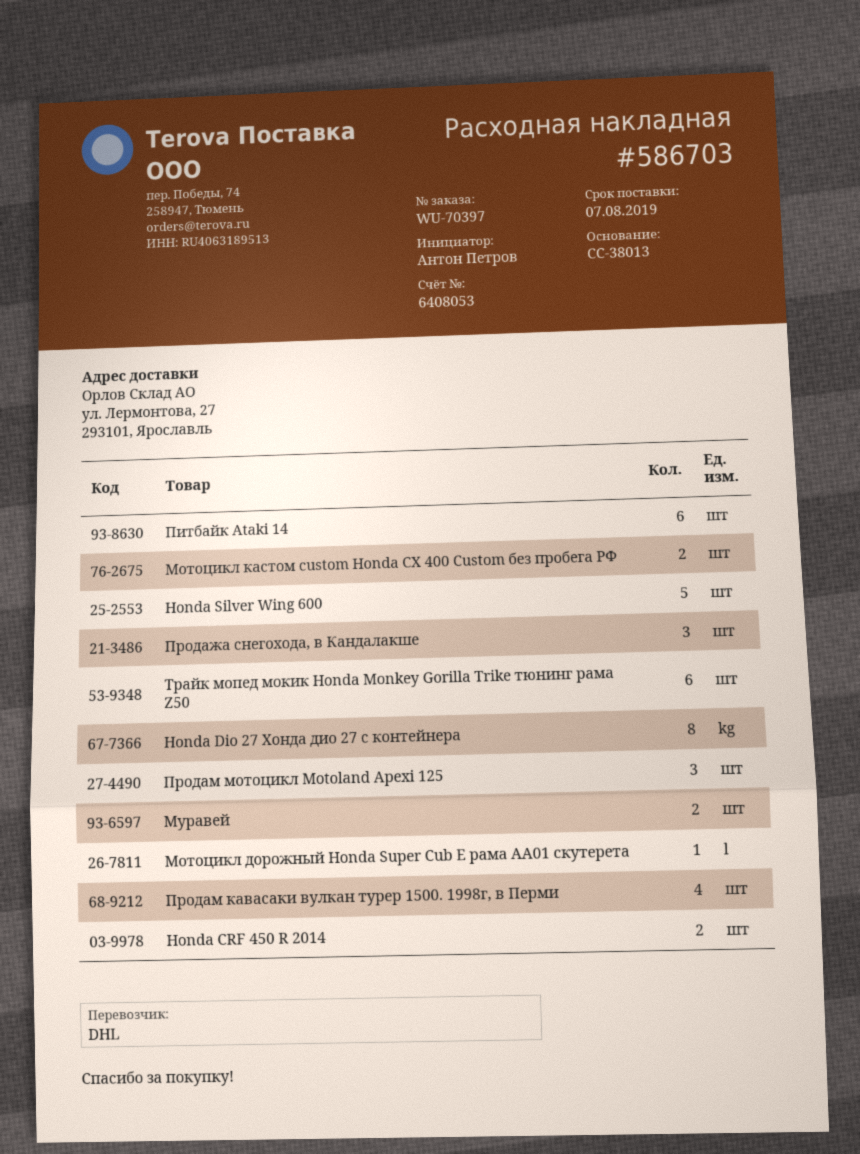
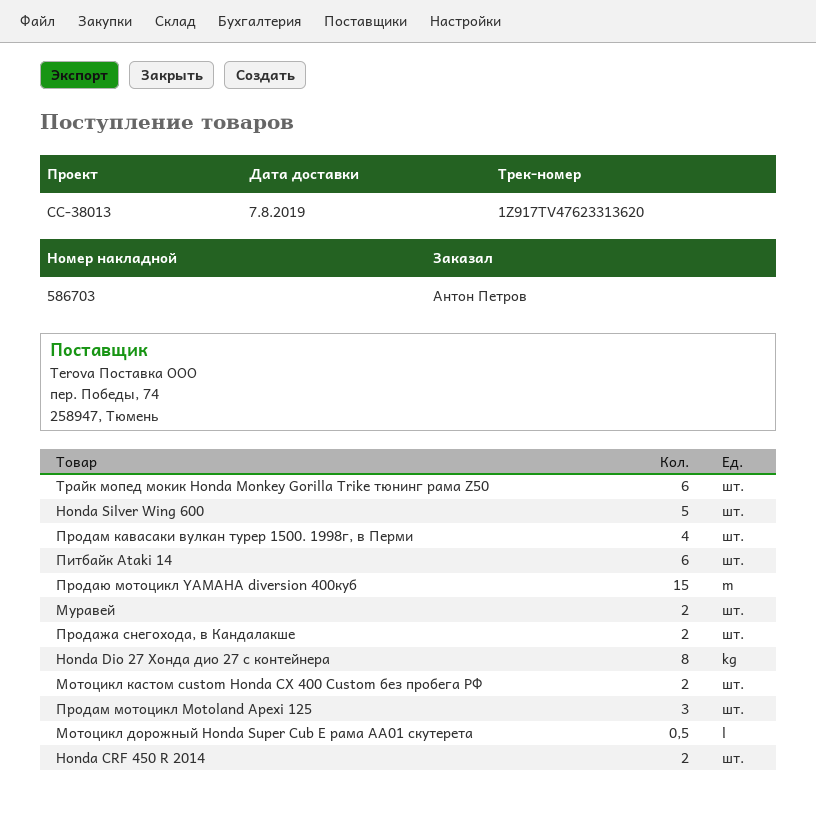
Продажа снегохода, в Кандалакше: 3 -> 2
Мотоцикл дорожный Honda Super Cub E рама AA01 скутерета: 1 -> 0.5
Продаю мотоцикл YAMAHA diversion 400куб: none -> 15

